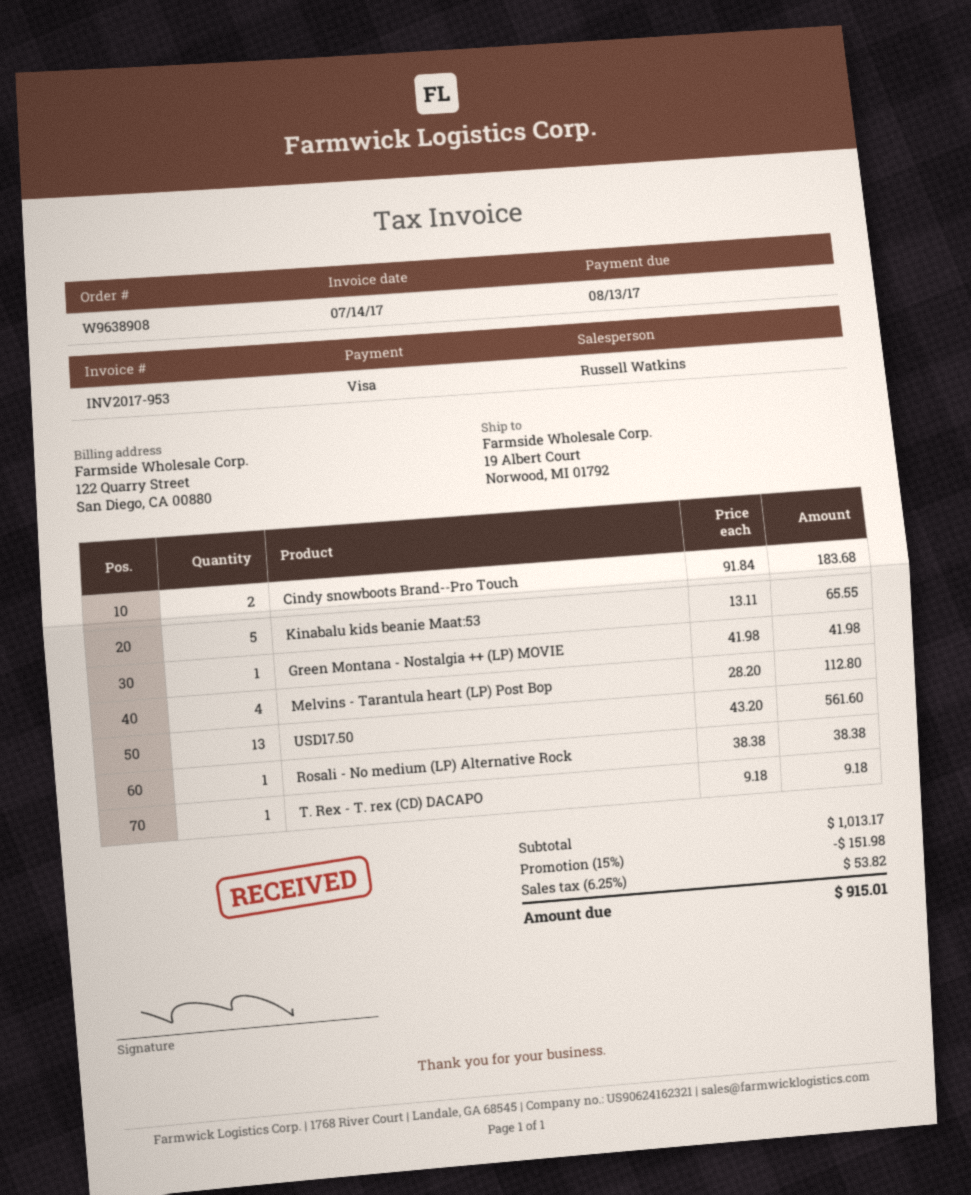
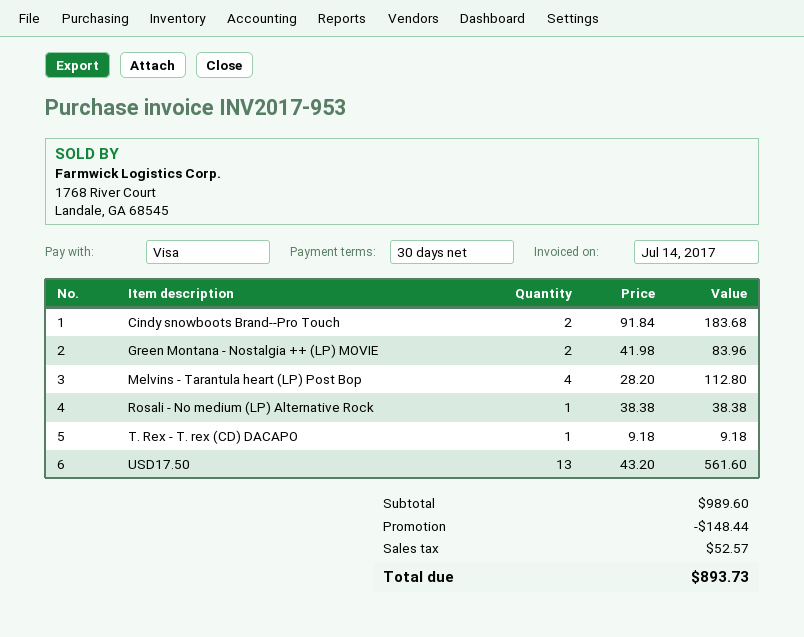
Kinabalu kids beanie Maat:53: 5 x 13.11 = 65.55 -> none
Green Montana - Nostalgia ++ (LP) MOVIE: 1 x 41.98 = 41.98 -> 2 x 41.98 = 83.96
subtotal: 1013.17 -> 989.60
discount: 151.98 -> 148.44
tax: 53.82 -> 52.57
total: 915.01 -> 893.73

